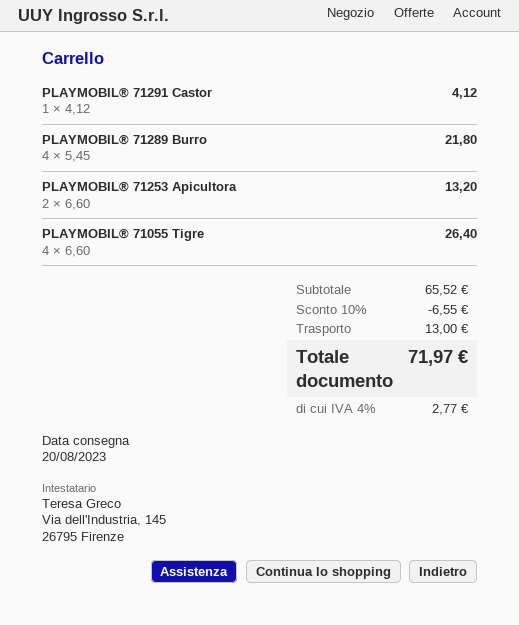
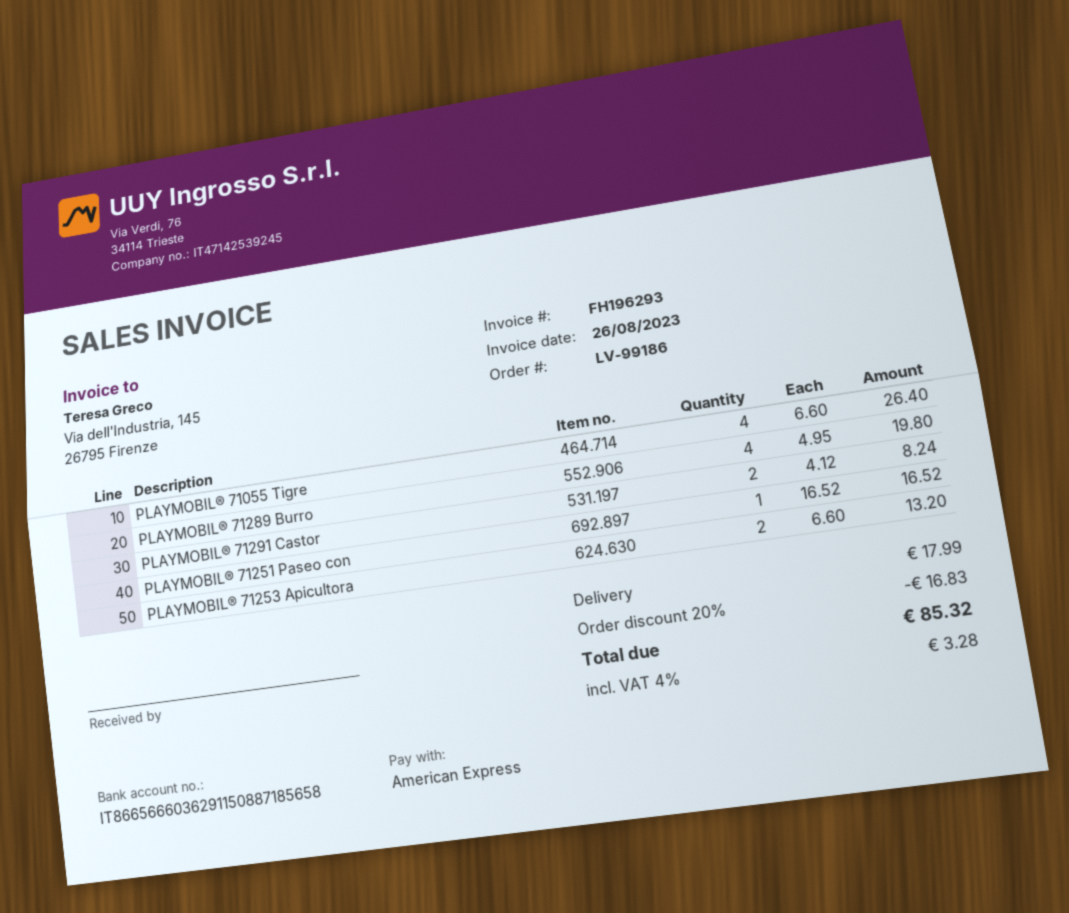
PLAYMOBIL® 71291 Castor: 1 x 4.12 = 4.12 -> 2 x 4.12 = 8.24
PLAYMOBIL® 71289 Burro: 4 x 5.45 = 21.80 -> 4 x 4.95 = 19.80
PLAYMOBIL® 71251 Paseo con: none -> 1 x 16.52 = 16.52
discount: 10% = 6.55 -> 20% = 16.83
shipping: 13.00 -> 17.99
tax: 4% = 2.77 -> 4% = 3.28
total: 71.97 -> 85.32

